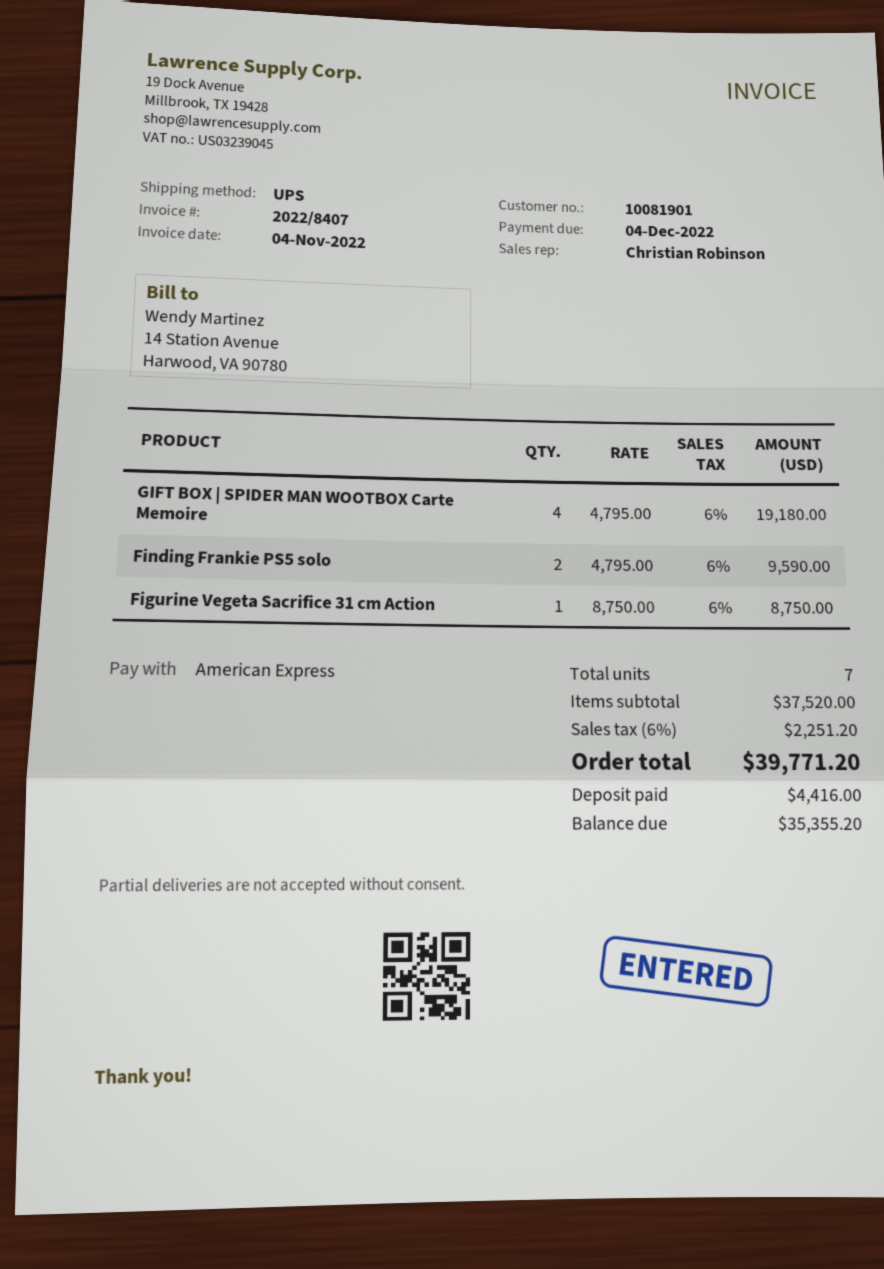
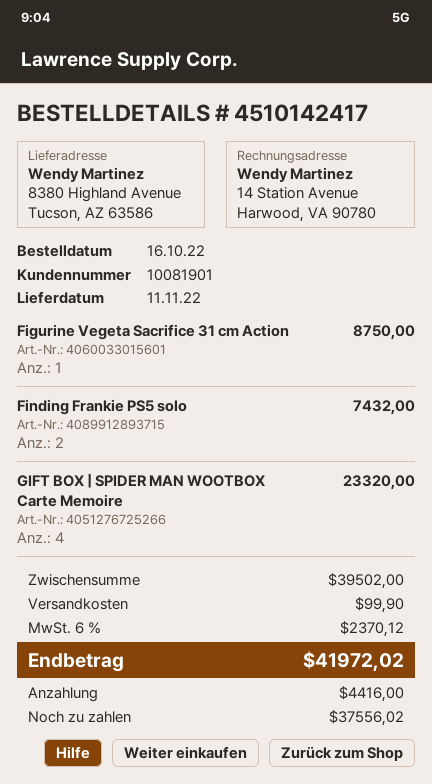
GIFT BOX | SPIDER MAN WOOTBOX Carte Memoire: 4 for 19180.00 -> 4 for 23320.00
Finding Frankie PS5 solo: 2 for 9590.00 -> 2 for 7432.00
subtotal: 37520.00 -> 39502.00
shipping: none -> 99.90
tax: 6% = 2251.20 -> 6% = 2370.12
total: 39771.20 -> 41972.02
balance: 35355.20 -> 37556.02

